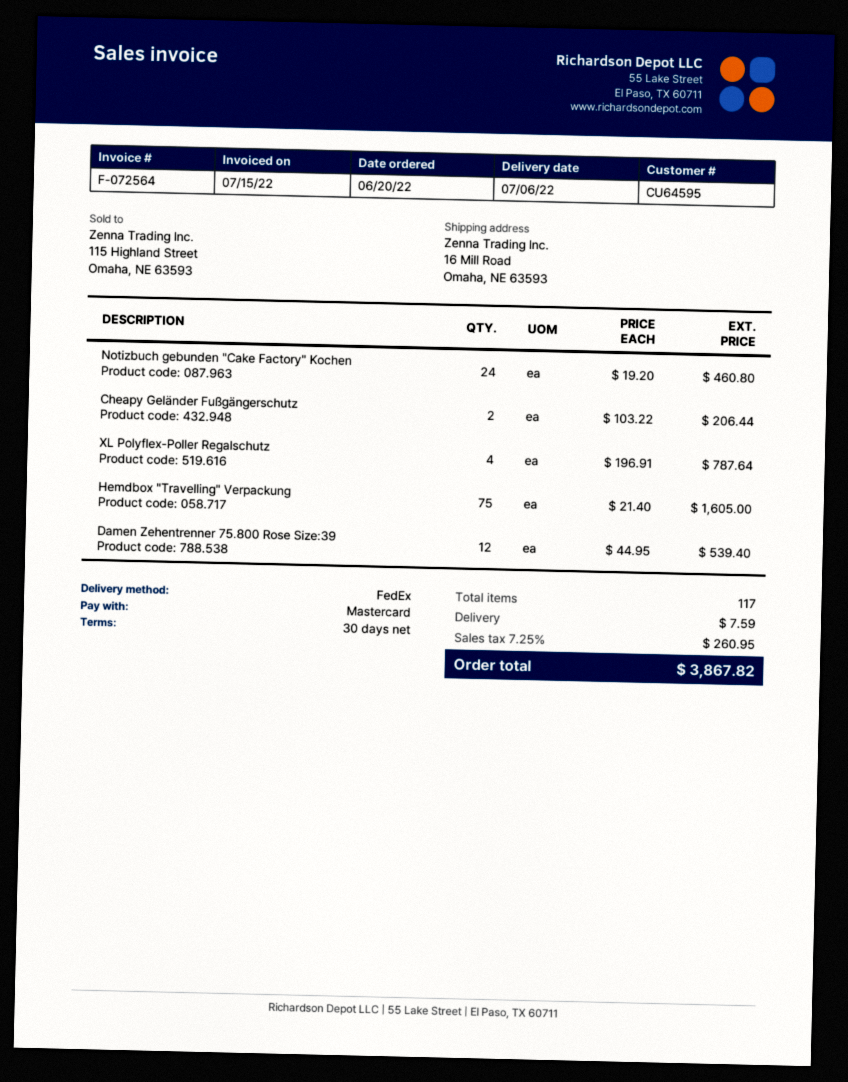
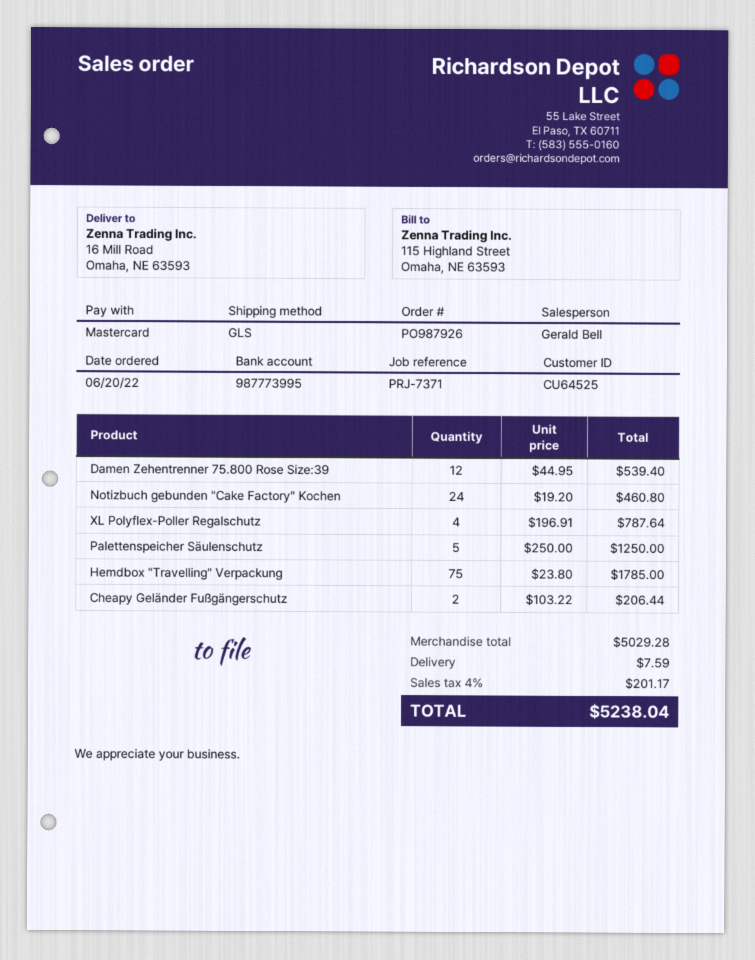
customer number: CU64595 -> CU64525
shipping method: FedEx -> GLS
Hemdbox "Travelling" Verpackung: 75 x 21.40 = 1605.00 -> 75 x 23.80 = 1785.00
Palettenspeicher Säulenschutz: none -> 5 x 250.00 = 1250.00
tax: 7.25% = 260.95 -> 4% = 201.17
total: 3867.82 -> 5238.04

